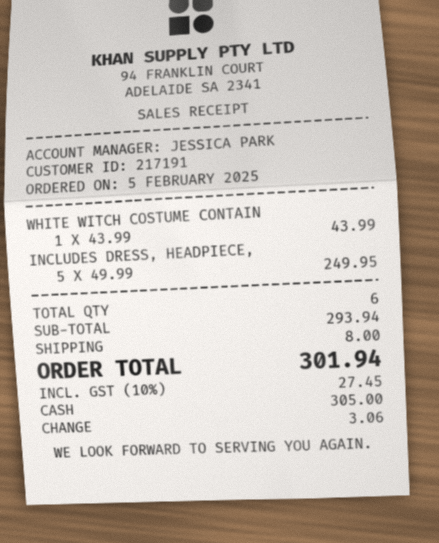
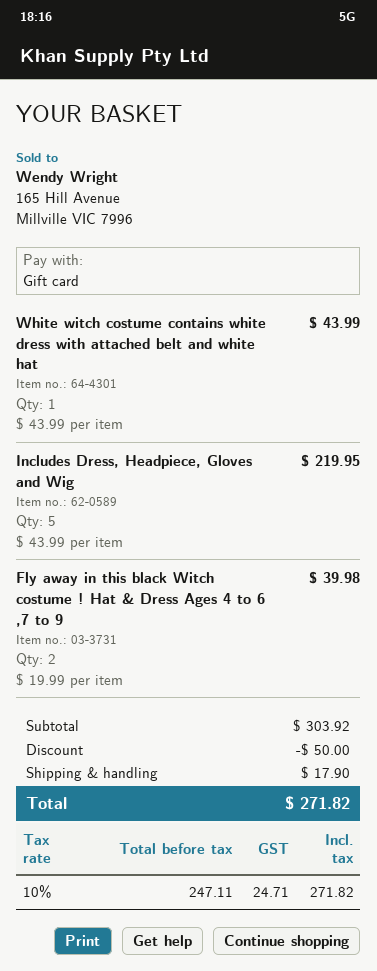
payment method: cash -> gift card
INCLUDES DRESS, HEADPIECE,: 5 x 49.99 = 249.95 -> 5 x 43.99 = 219.95
Fly away in this black Witch costume ! Hat & Dress Ages 4 to 6 ,7 to 9: none -> 2 x 19.99 = 39.98
subtotal: 293.94 -> 303.92
discount: none -> 50.00
shipping: 8.00 -> 17.90
tax: 10% = 27.45 -> 10% = 24.71
total: 301.94 -> 271.82

